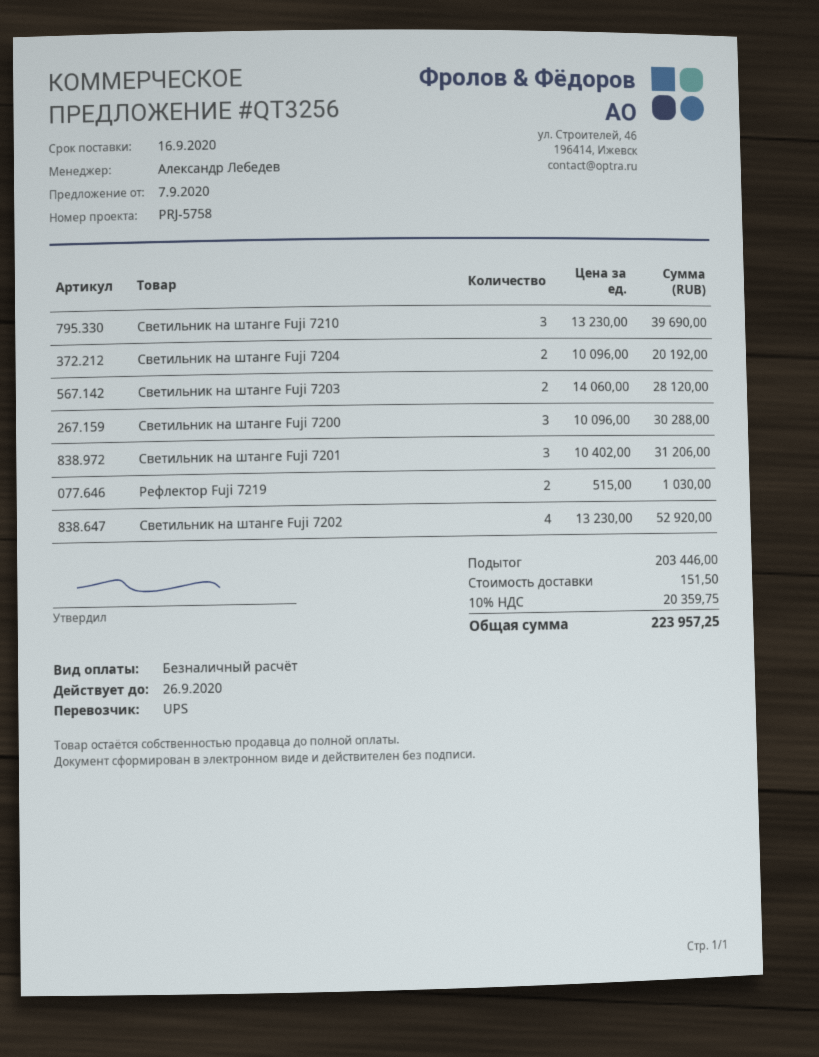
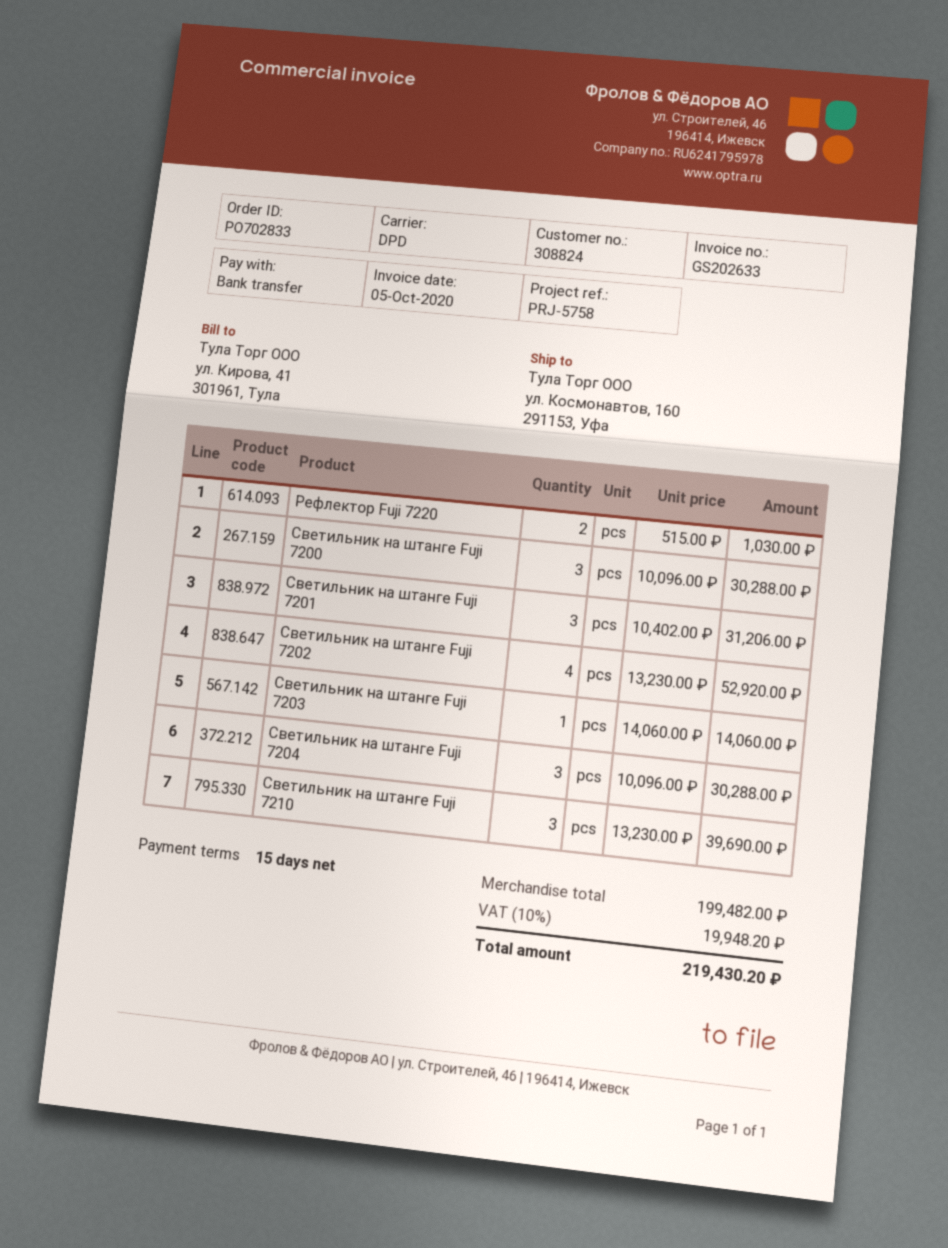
shipping method: UPS -> DPD
Светильник на штанге Fuji 7204: 2 x 10096.00 = 20192.00 -> 3 x 10096.00 = 30288.00
Светильник на штанге Fuji 7203: 2 x 14060.00 = 28120.00 -> 1 x 14060.00 = 14060.00
Рефлектор Fuji 7219: 2 x 515.00 = 1030.00 -> none
Рефлектор Fuji 7220: none -> 2 x 515.00 = 1030.00
subtotal: 203446.00 -> 199482.00
shipping: 151.50 -> none
tax: 10% = 20359.75 -> 10% = 19948.20
total: 223957.25 -> 219430.20

